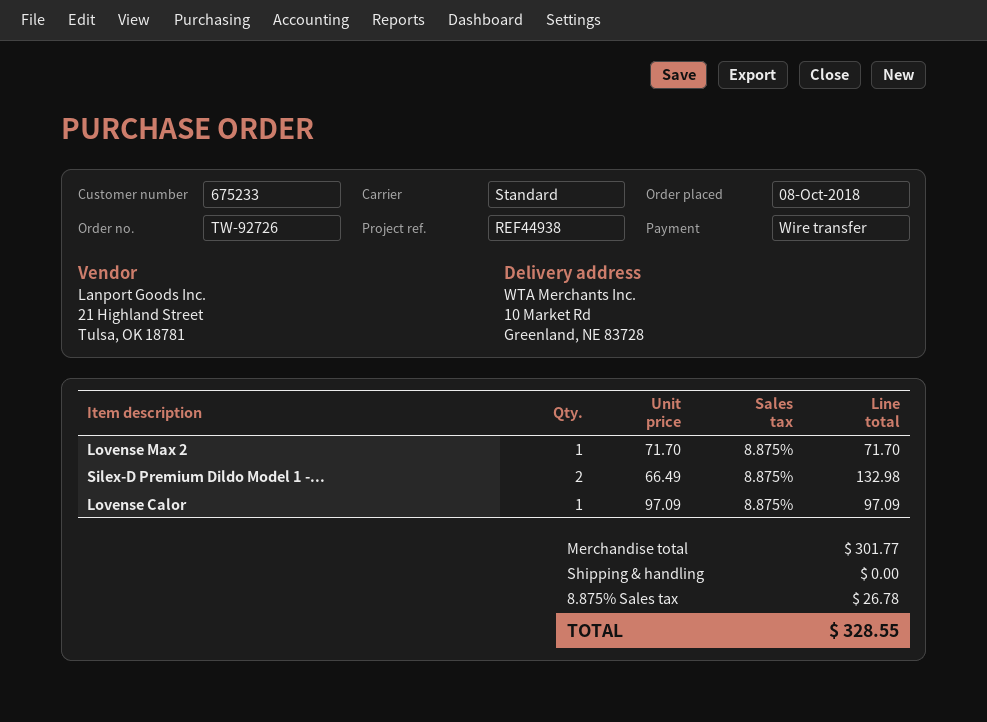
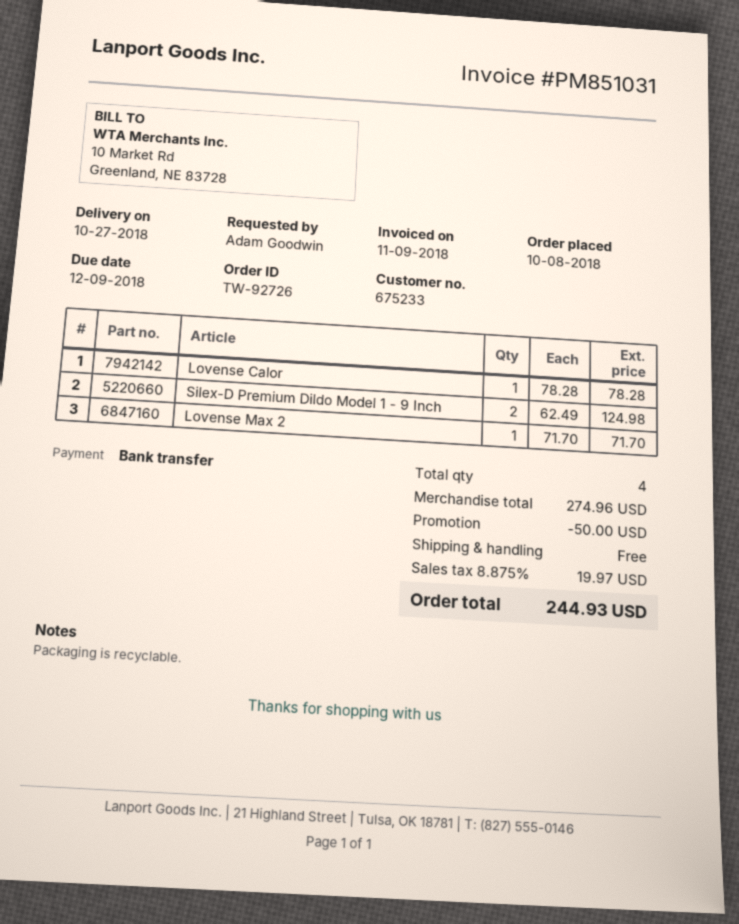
Silex-D Premium Dildo Model 1 -...: 2 x 66.49 = 132.98 -> 2 x 62.49 = 124.98
Lovense Calor: 1 x 97.09 = 97.09 -> 1 x 78.28 = 78.28
subtotal: 301.77 -> 274.96
discount: none -> 50.00
tax: 8.875% = 26.78 -> 8.875% = 19.97
total: 328.55 -> 244.93

